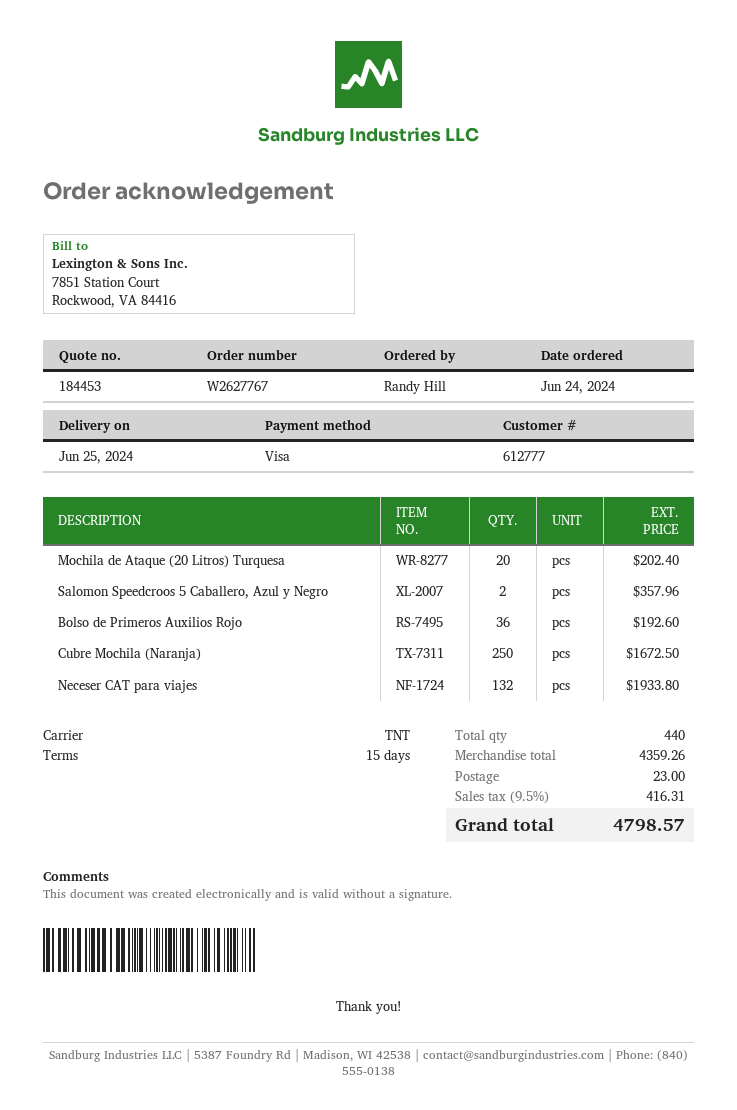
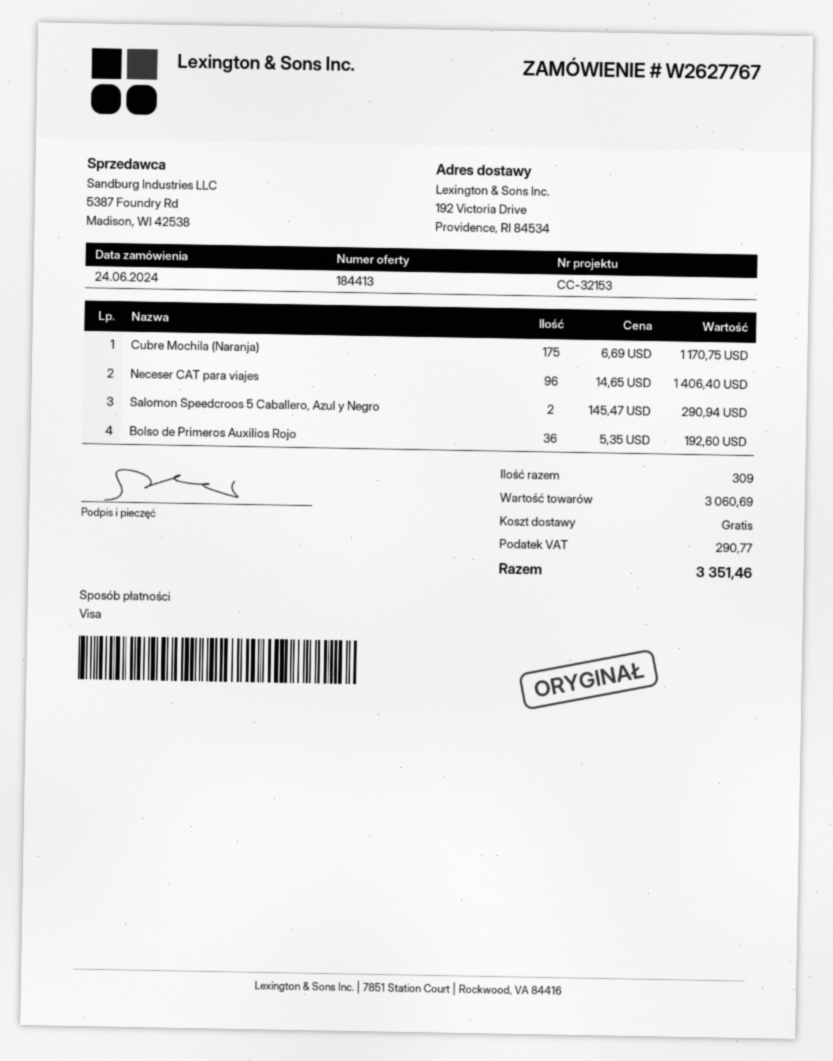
quote number: 184453 -> 184413
Mochila de Ataque (20 Litros) Turquesa: 20 for 202.40 -> none
Salomon Speedcroos 5 Caballero, Azul y Negro: 2 for 357.96 -> 2 for 290.94
Cubre Mochila (Naranja): 250 for 1672.50 -> 175 for 1170.75
Neceser CAT para viajes: 132 for 1933.80 -> 96 for 1406.40
total quantity: 440 -> 309
subtotal: 4359.26 -> 3060.69
shipping: 23.00 -> 0.00
tax: 416.31 -> 290.77
total: 4798.57 -> 3351.46

